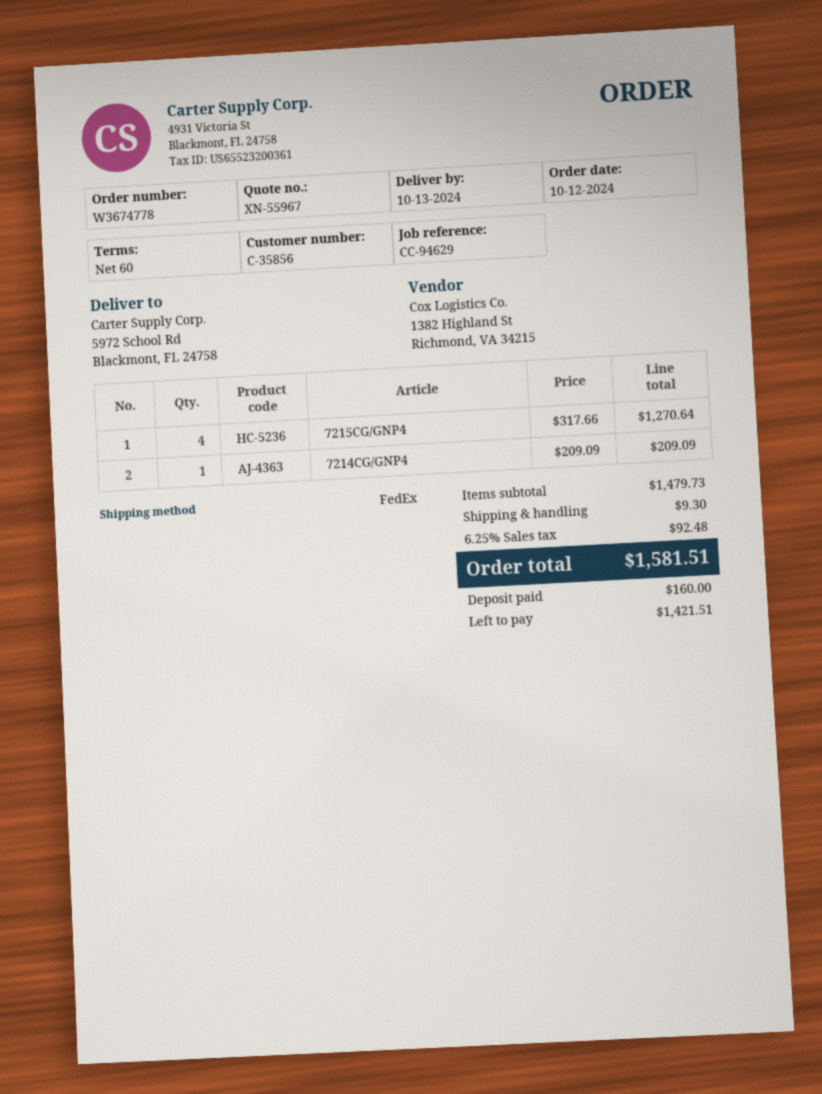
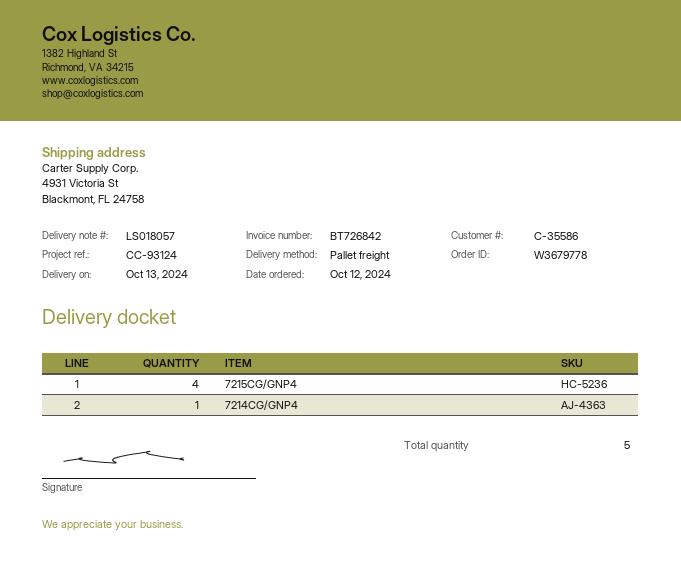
order number: W3674778 -> W3679778
customer number: C-35856 -> C-35586
reference: CC-94629 -> CC-93124
shipping method: FedEx -> pallet freight
ship to: 5972 School Rd, Blackmont, FL 24758 -> 4931 Victoria St, Blackmont, FL 24758

